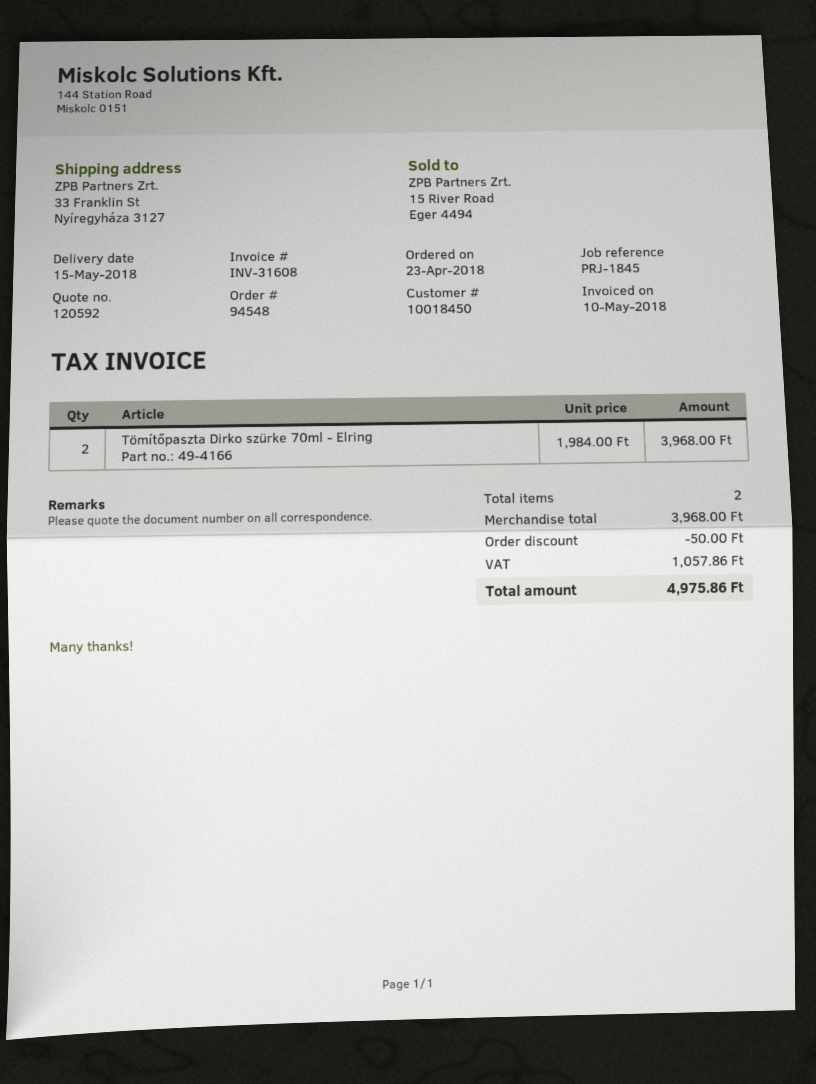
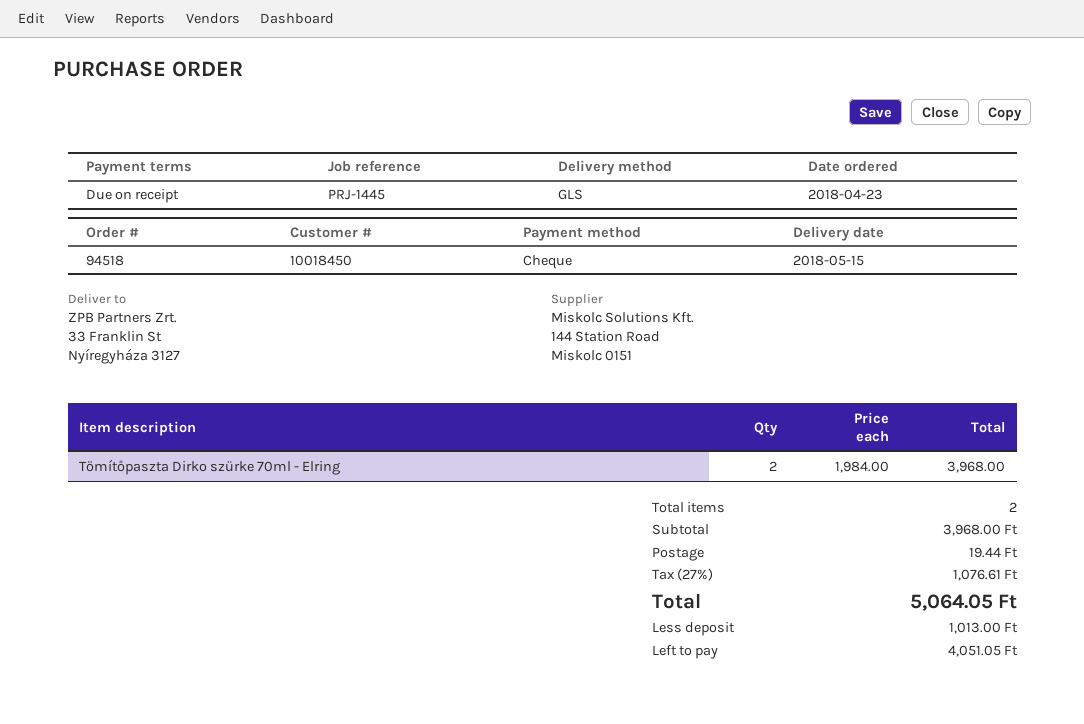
order number: 94548 -> 94518
reference: PRJ-1845 -> PRJ-1445
discount: 50.00 -> none
shipping: none -> 19.44
tax: 1057.86 -> 1076.61
total: 4975.86 -> 5064.05

